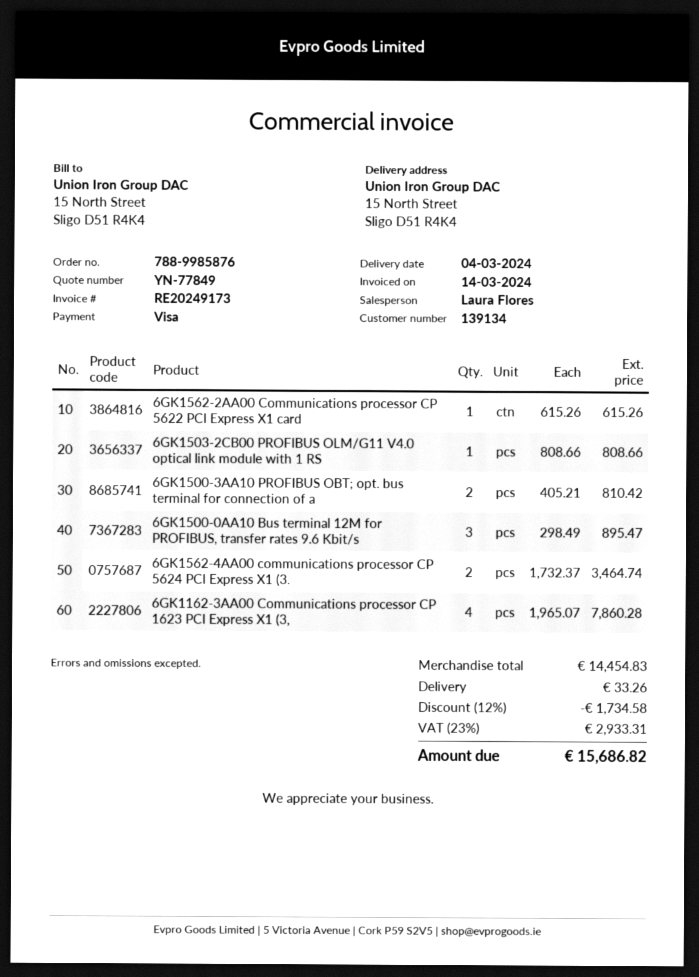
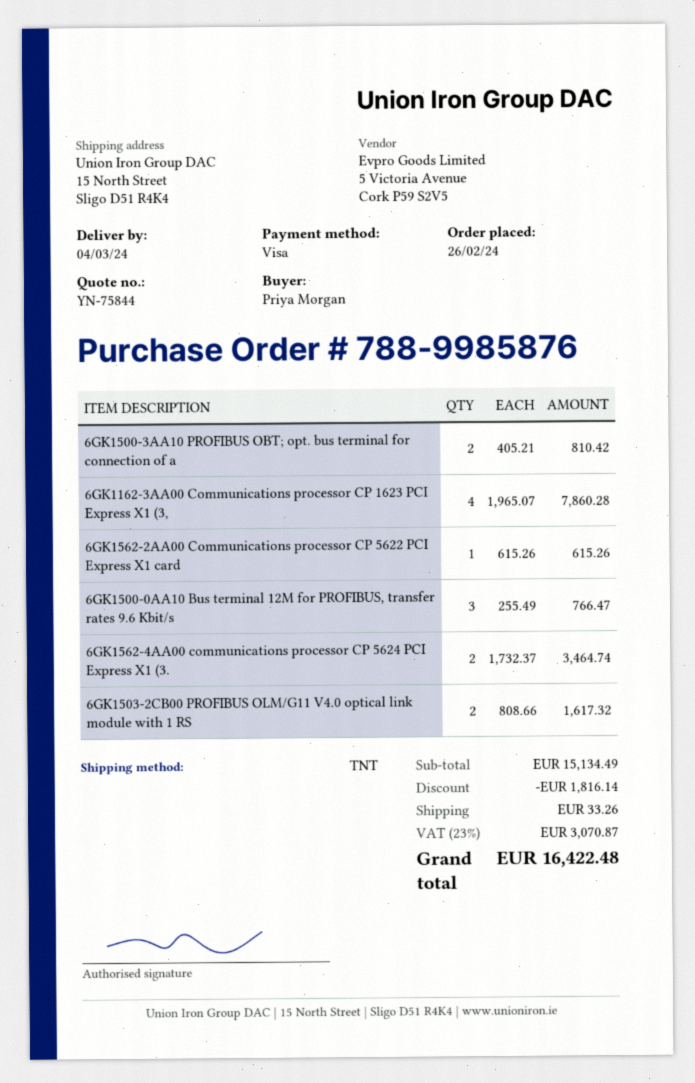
quote number: YN-77849 -> YN-75844
6GK1503-2CB00 PROFIBUS OLM/G11 V4.0 optical link module with 1 RS: 1 x 808.66 = 808.66 -> 2 x 808.66 = 1617.32
6GK1500-0AA10 Bus terminal 12M for PROFIBUS, transfer rates 9.6 Kbit/s: 3 x 298.49 = 895.47 -> 3 x 255.49 = 766.47
subtotal: 14454.83 -> 15134.49
discount: 1734.58 -> 1816.14
tax: 23% = 2933.31 -> 23% = 3070.87
total: 15686.82 -> 16422.48

